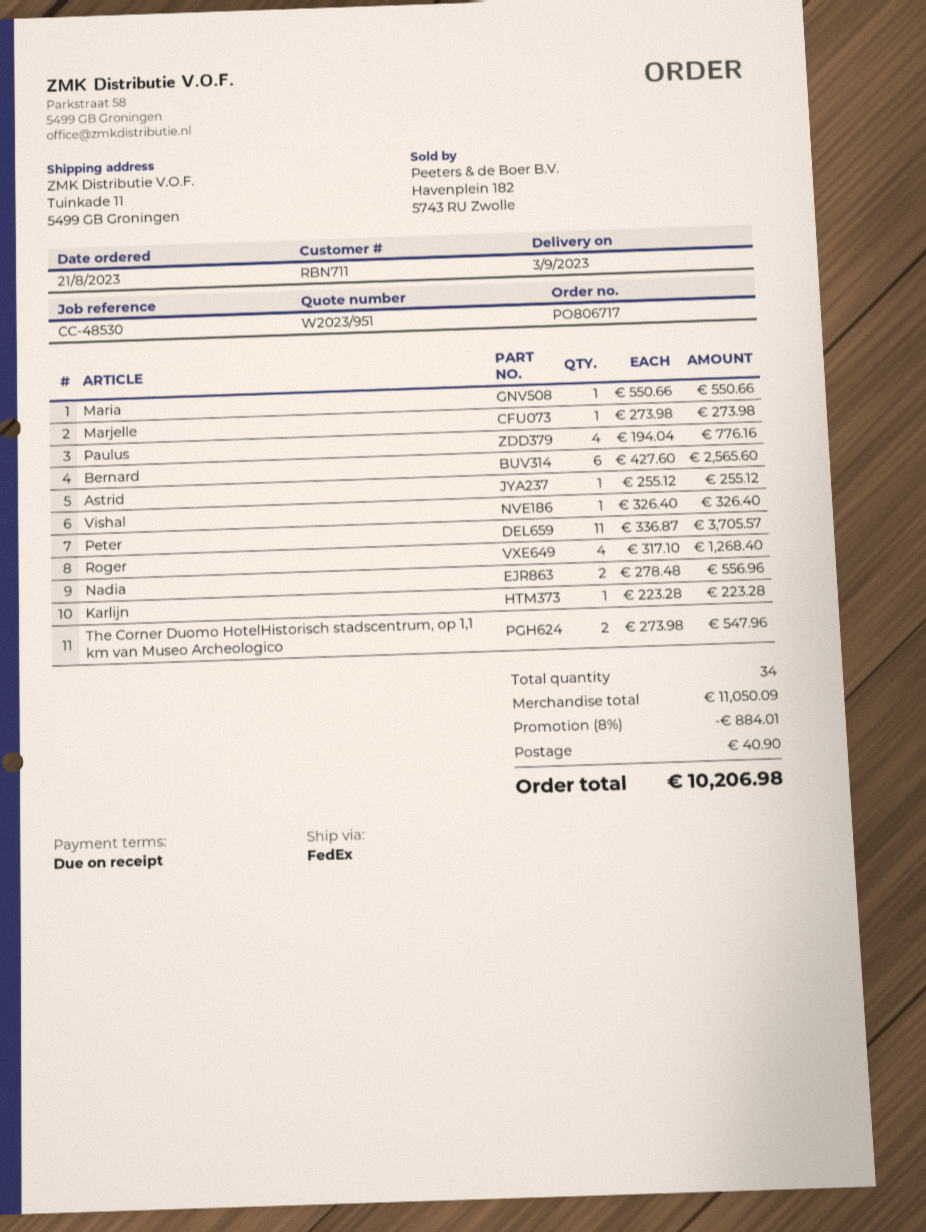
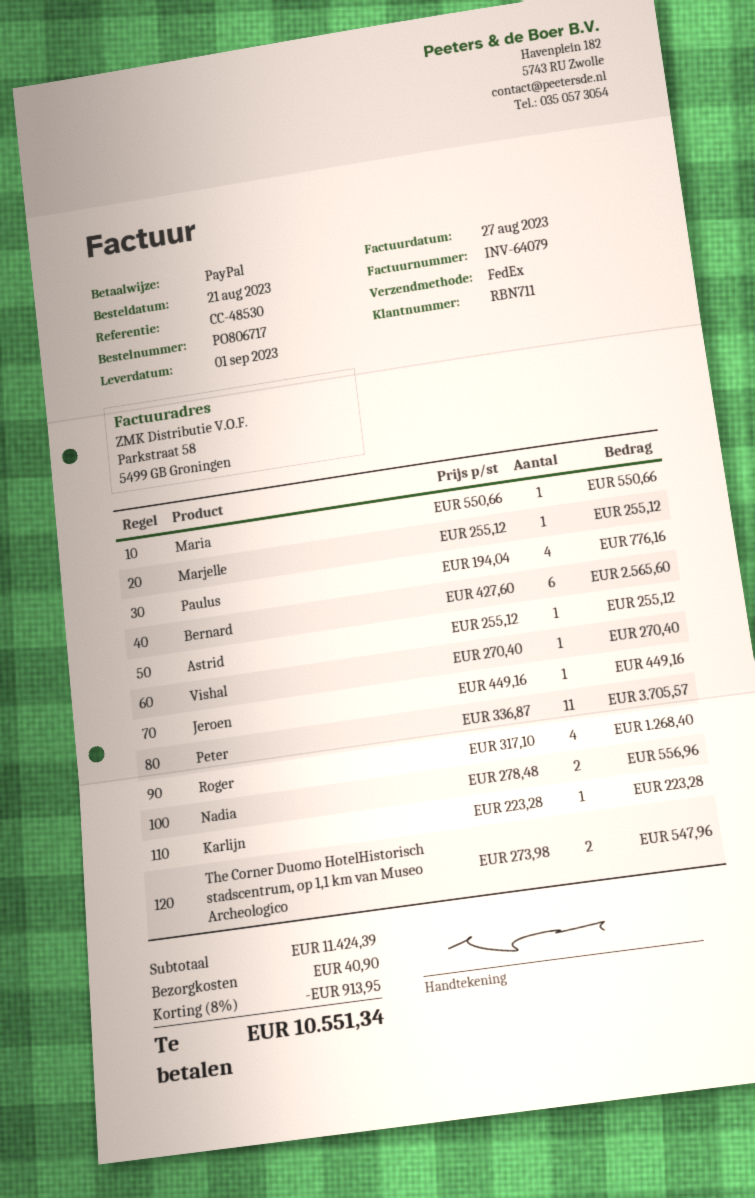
delivery date: 2023-09-03 -> 2023-09-01
Marjelle: 1 x 273.98 = 273.98 -> 1 x 255.12 = 255.12
Vishal: 1 x 326.40 = 326.40 -> 1 x 270.40 = 270.40
Jeroen: none -> 1 x 449.16 = 449.16
subtotal: 11050.09 -> 11424.39
discount: 8% = 884.01 -> 8% = 913.95
total: 10206.98 -> 10551.34

